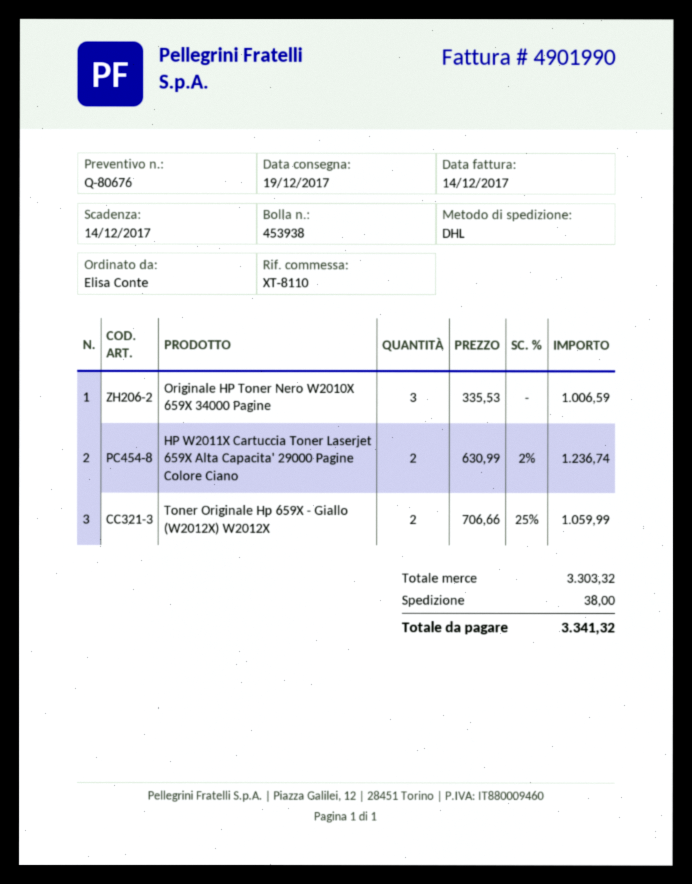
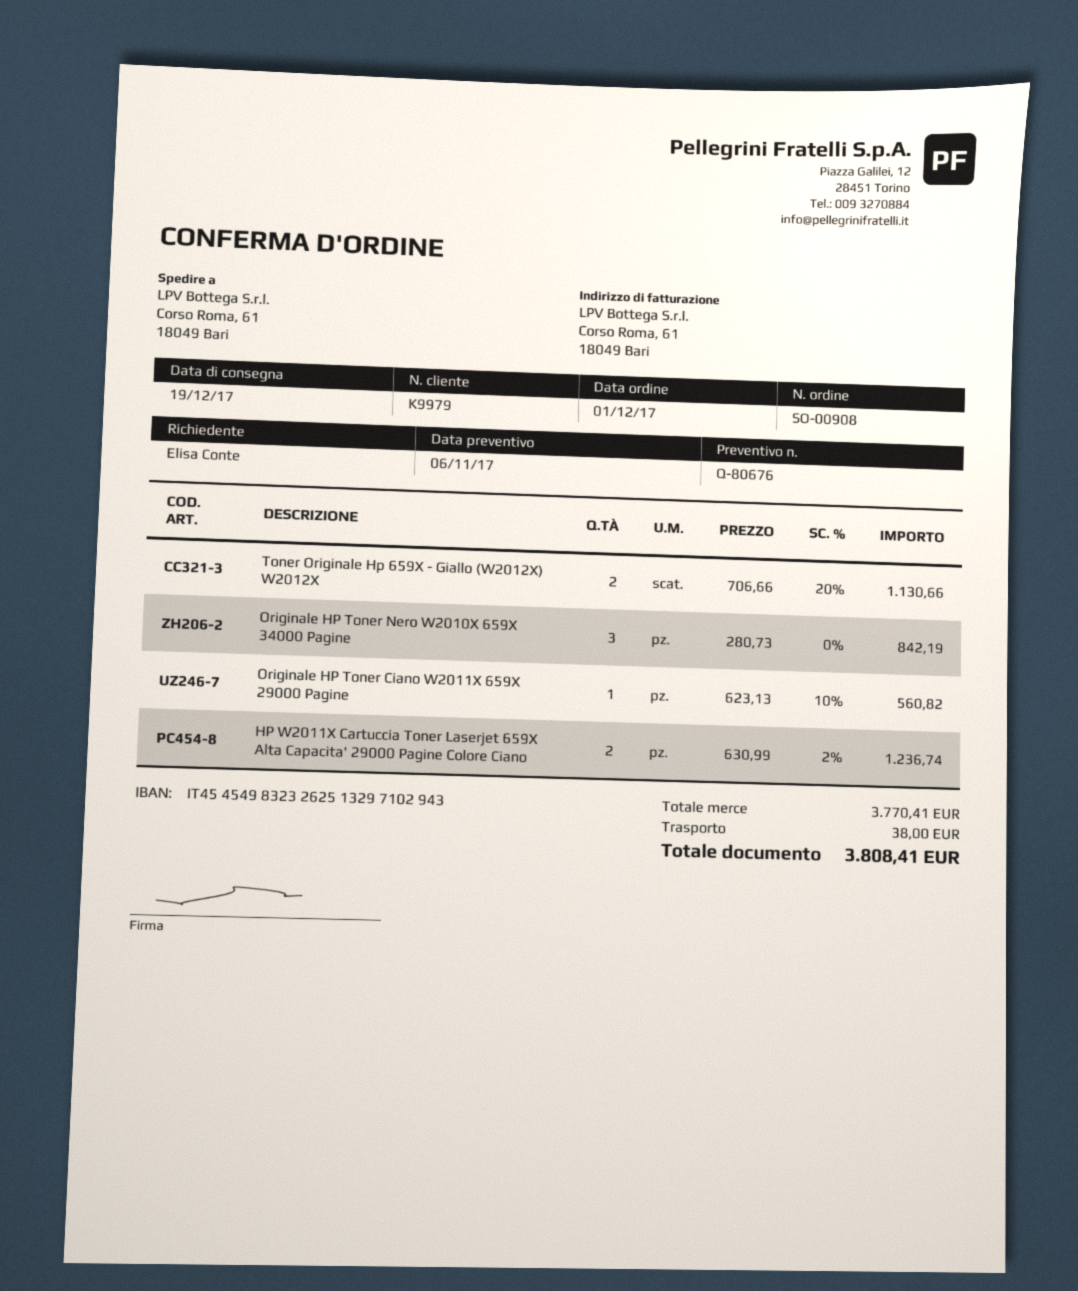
Originale HP Toner Nero W2010X 659X 34000 Pagine: 3 x 335.53 = 1006.59 -> 3 x 280.73 = 842.19
Toner Originale Hp 659X - Giallo (W2012X) W2012X: 2 x 706.66 - 25% = 1059.99 -> 2 x 706.66 - 20% = 1130.66
Originale HP Toner Ciano W2011X 659X 29000 Pagine: none -> 1 x 623.13 - 10% = 560.82
subtotal: 3303.32 -> 3770.41
total: 3341.32 -> 3808.41

